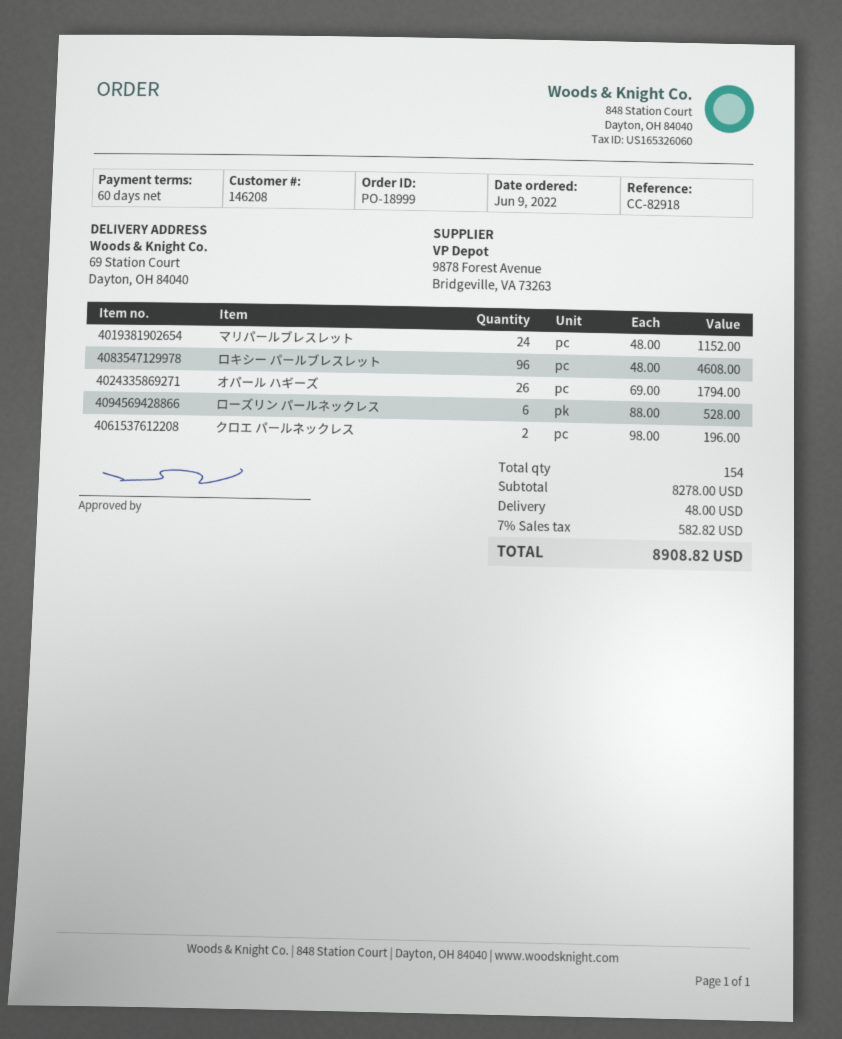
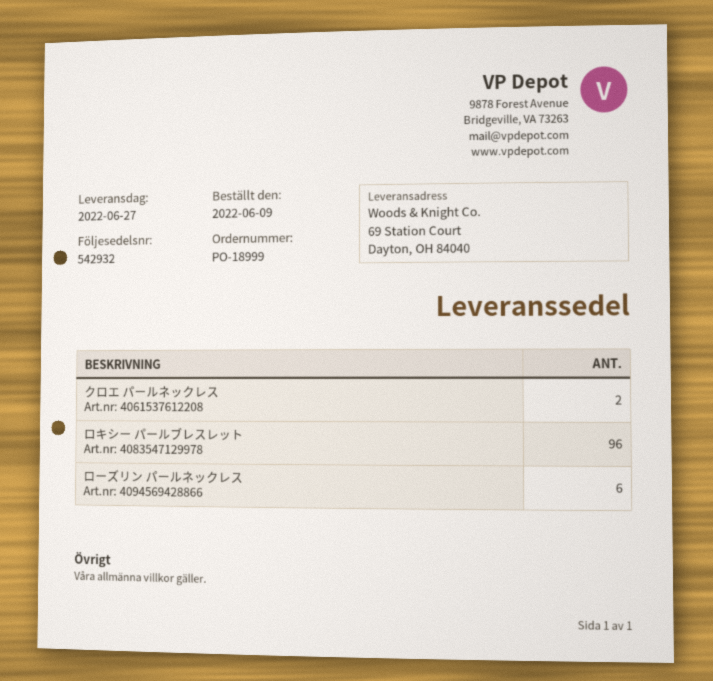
マリパールブレスレット: 24 -> none
オパール ハギーズ: 26 -> none

